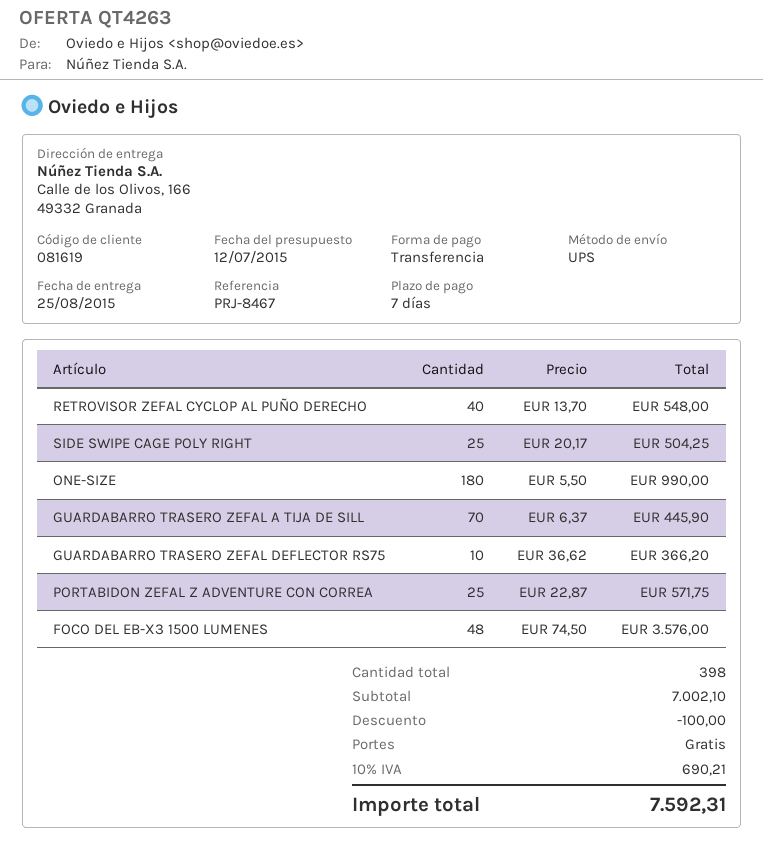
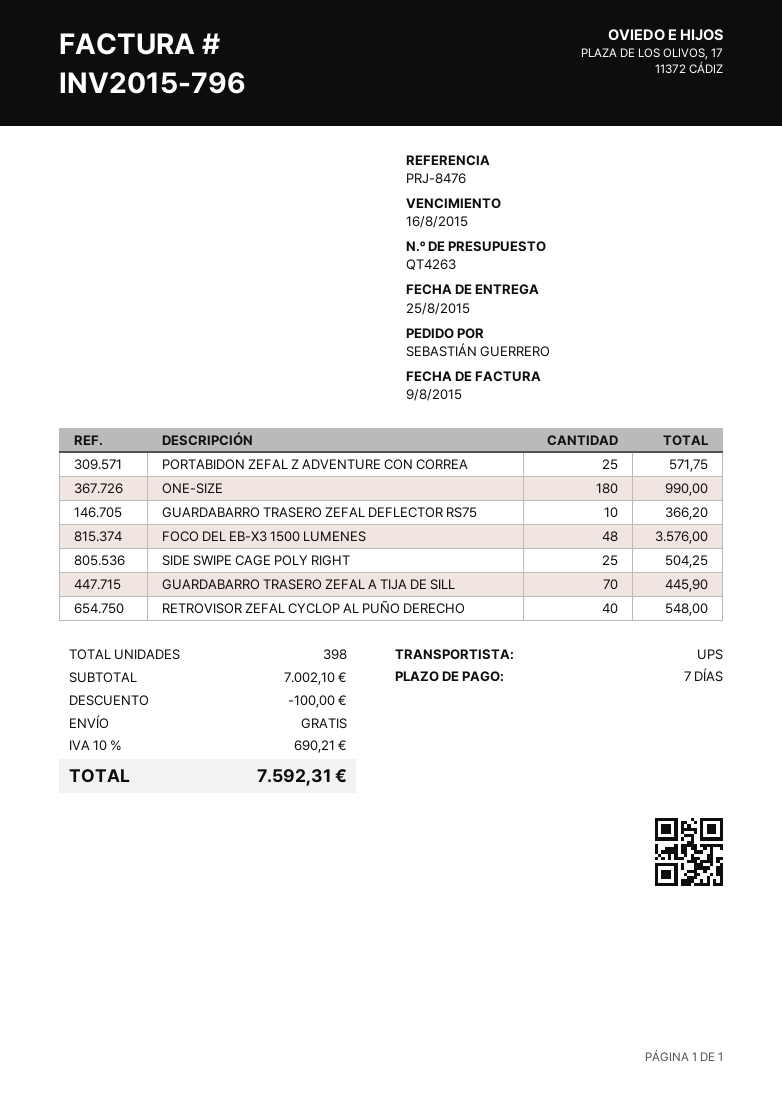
reference: PRJ-8467 -> PRJ-8476

